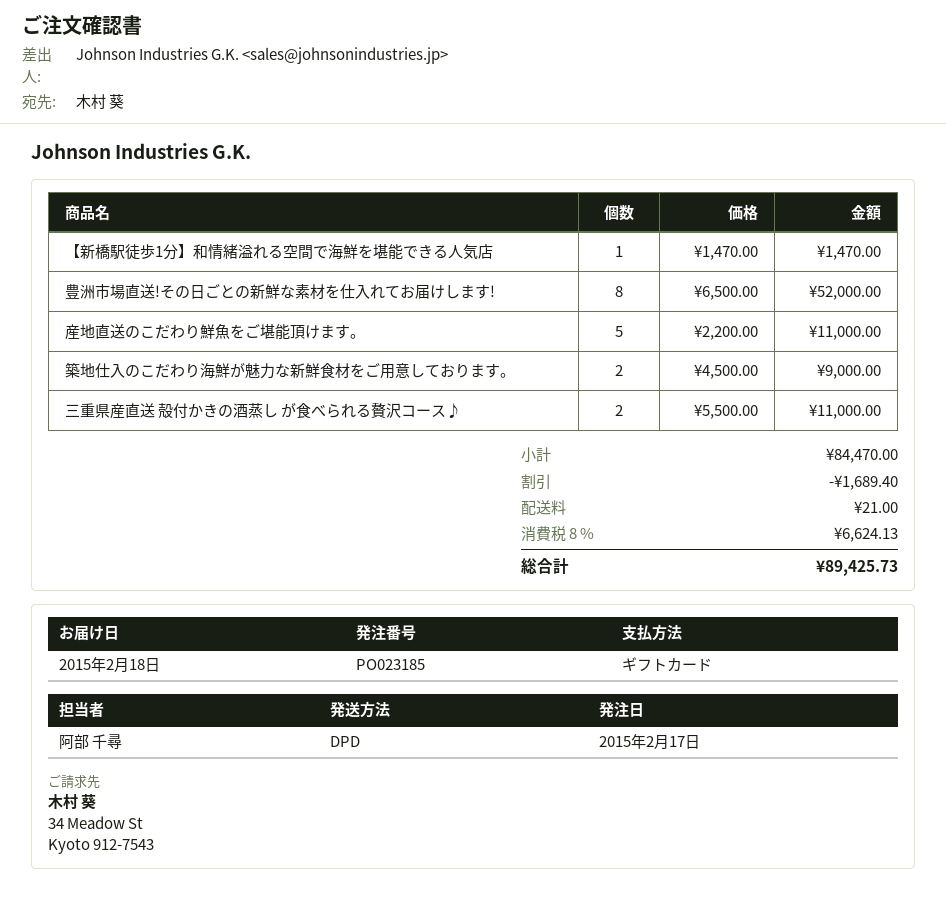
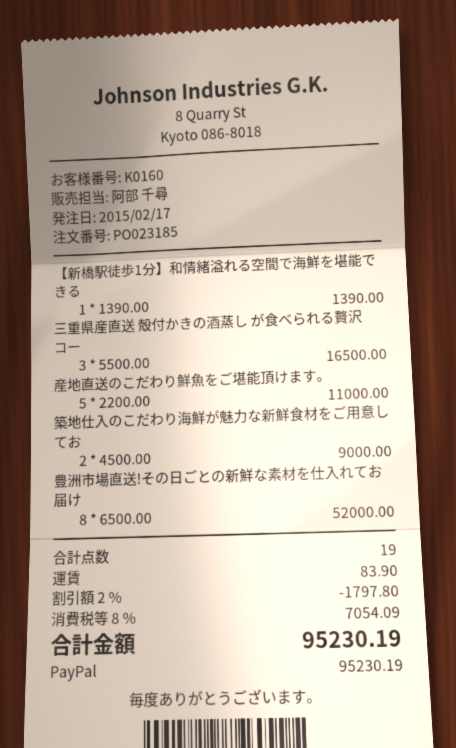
payment method: gift card -> PayPal
【新橋駅徒歩1分】和情緒溢れる空間で海鮮を堪能できる人気店: 1 x 1470.00 = 1470.00 -> 1 x 1390.00 = 1390.00
三重県産直送 殻付かきの酒蒸し が食べられる贅沢コース♪: 2 x 5500.00 = 11000.00 -> 3 x 5500.00 = 16500.00
discount: 1689.40 -> 1797.80
shipping: 21.00 -> 83.90
tax: 8% = 6624.13 -> 8% = 7054.09
total: 89425.73 -> 95230.19

